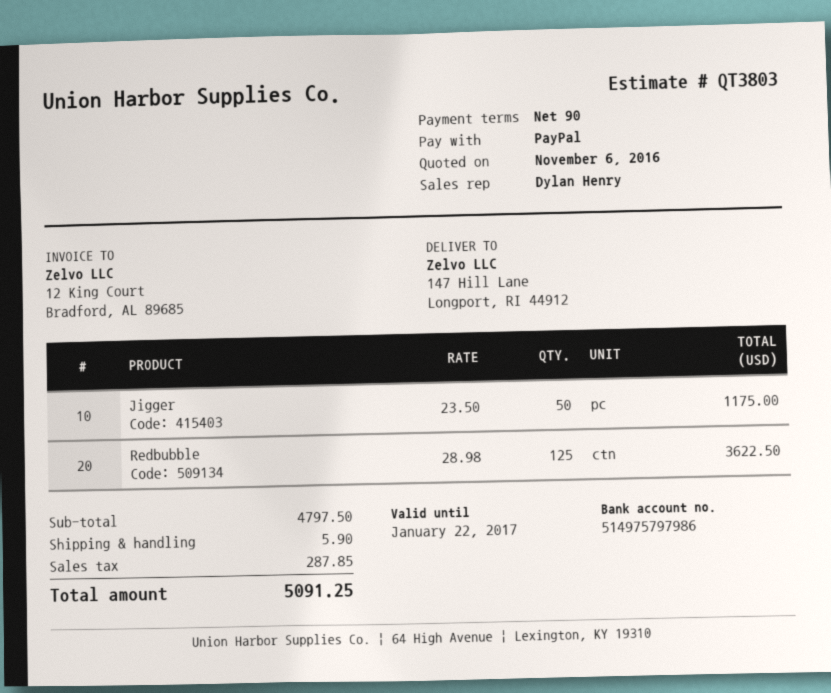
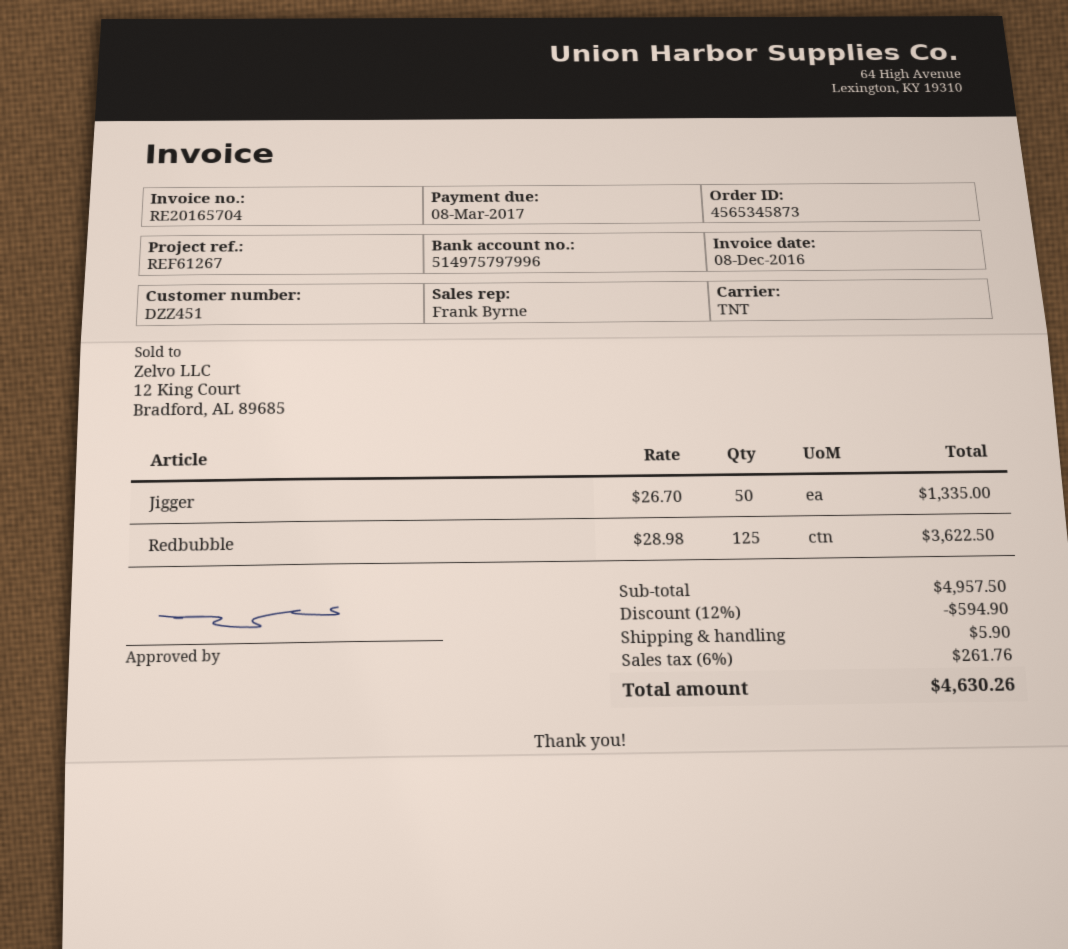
sales rep: Dylan Henry -> Frank Byrne
bank account: 514975797986 -> 514975797996
Jigger: 50 x 23.50 = 1175.00 -> 50 x 26.70 = 1335.00
subtotal: 4797.50 -> 4957.50
discount: none -> 12% = 594.90
tax: 287.85 -> 261.76
total: 5091.25 -> 4630.26

